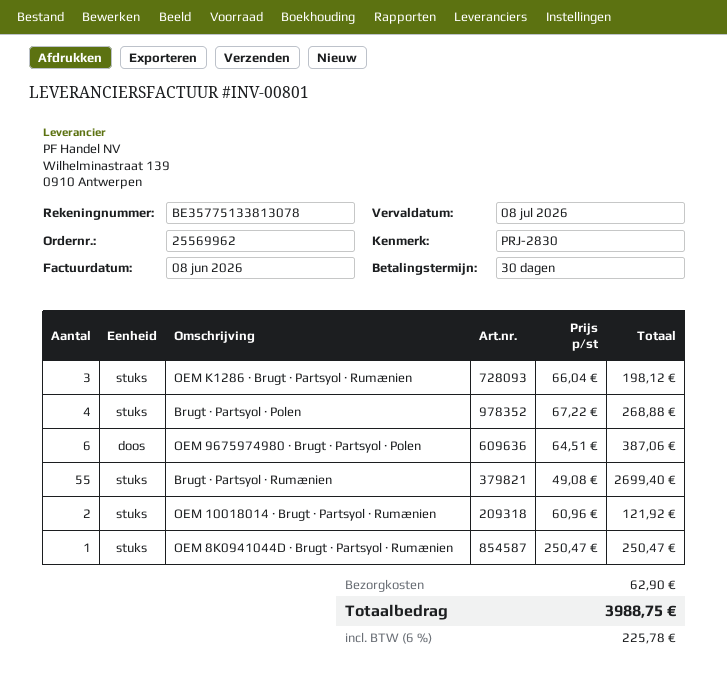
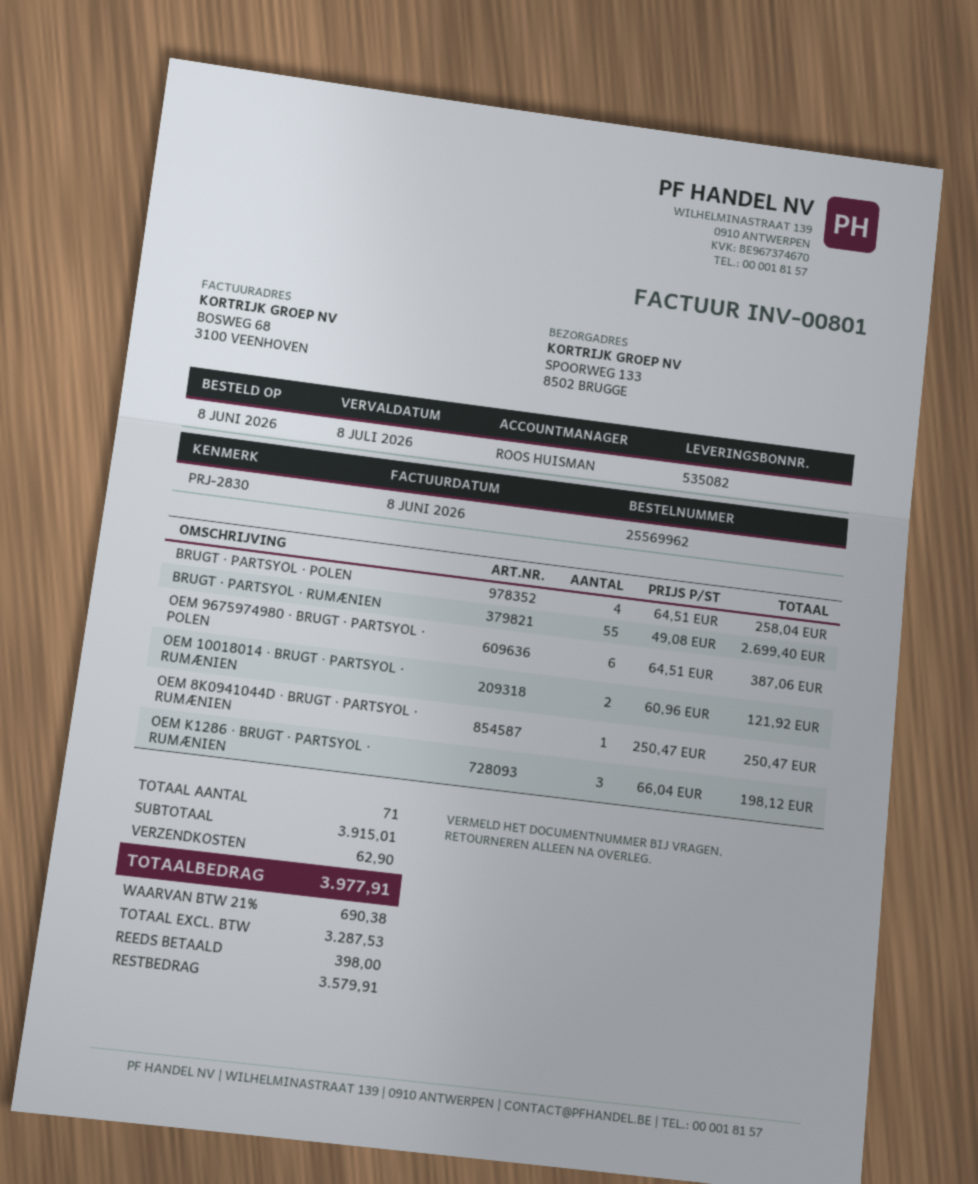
Brugt · Partsyol · Polen: 4 x 67.22 = 268.88 -> 4 x 64.51 = 258.04
tax: 6% = 225.78 -> 21% = 690.38
total: 3988.75 -> 3977.91

